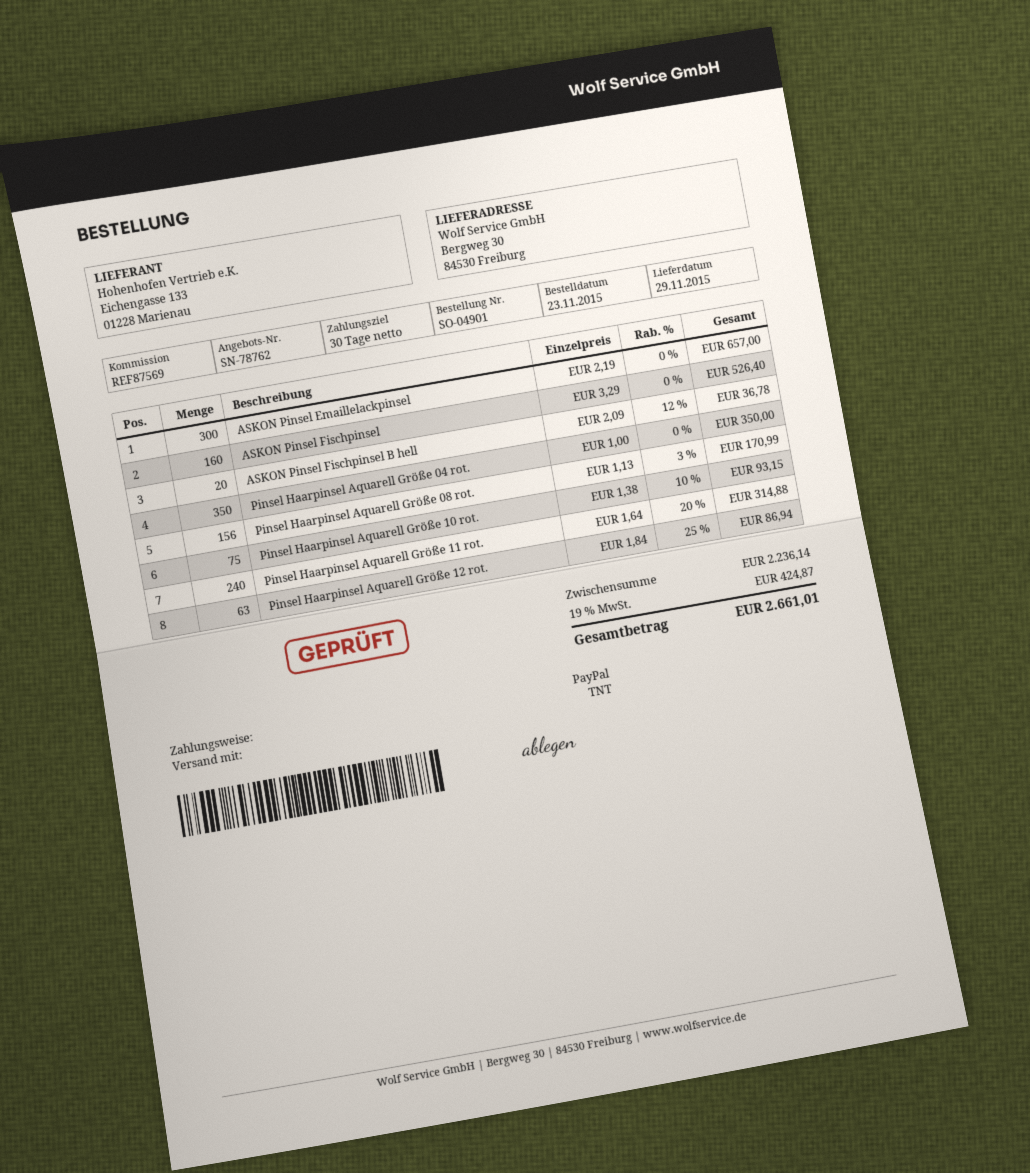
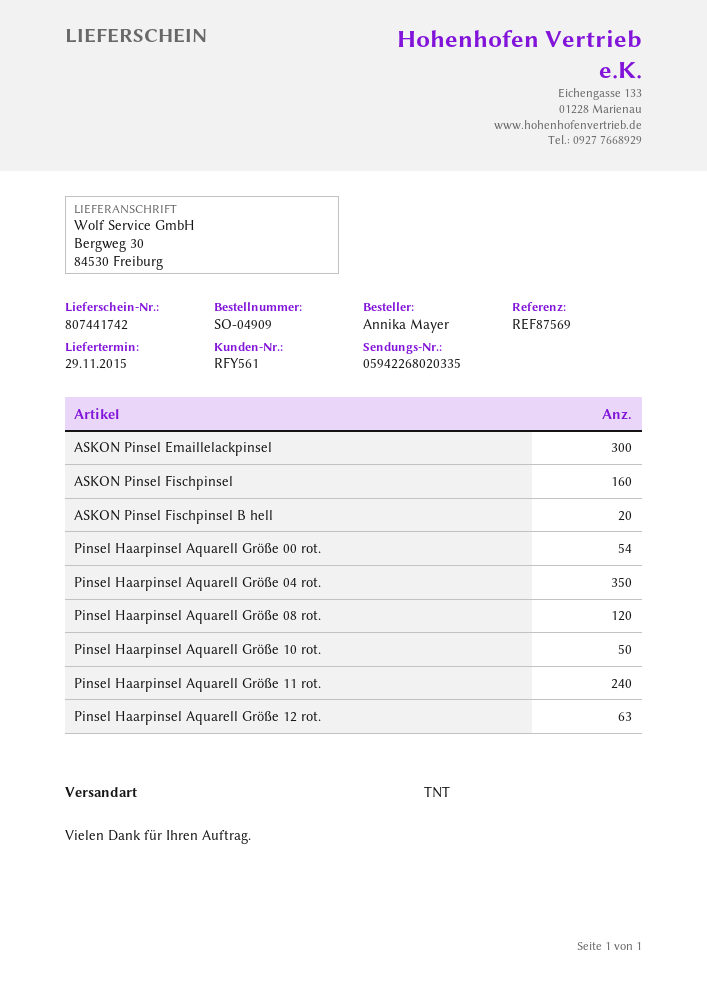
order number: SO-04901 -> SO-04909
Pinsel Haarpinsel Aquarell Größe 08 rot.: 156 -> 120
Pinsel Haarpinsel Aquarell Größe 10 rot.: 75 -> 50
Pinsel Haarpinsel Aquarell Größe 00 rot.: none -> 54

